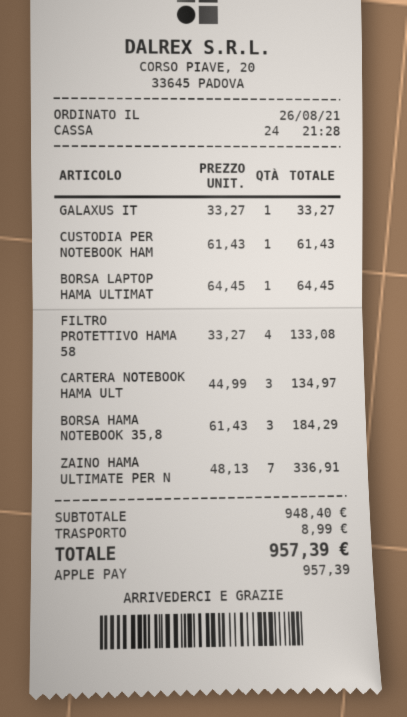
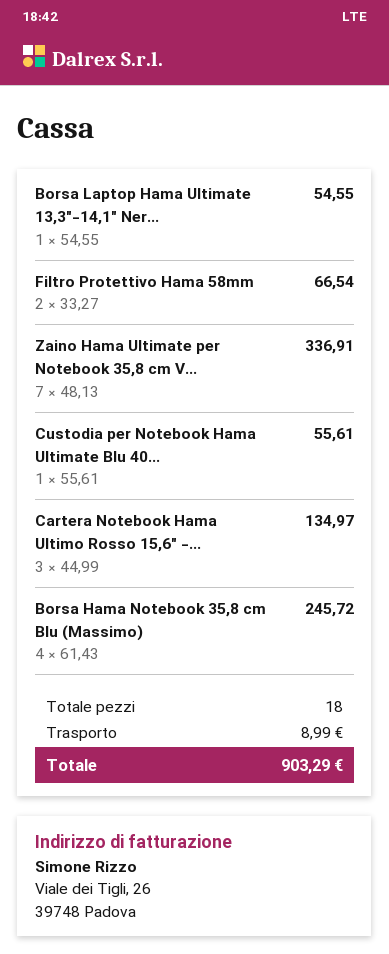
GALAXUS IT: 1 x 33.27 = 33.27 -> none
CUSTODIA PER NOTEBOOK HAM: 1 x 61.43 = 61.43 -> 1 x 55.61 = 55.61
BORSA LAPTOP HAMA ULTIMAT: 1 x 64.45 = 64.45 -> 1 x 54.55 = 54.55
FILTRO PROTETTIVO HAMA 58: 4 x 33.27 = 133.08 -> 2 x 33.27 = 66.54
BORSA HAMA NOTEBOOK 35,8: 3 x 61.43 = 184.29 -> 4 x 61.43 = 245.72
total: 957.39 -> 903.29

